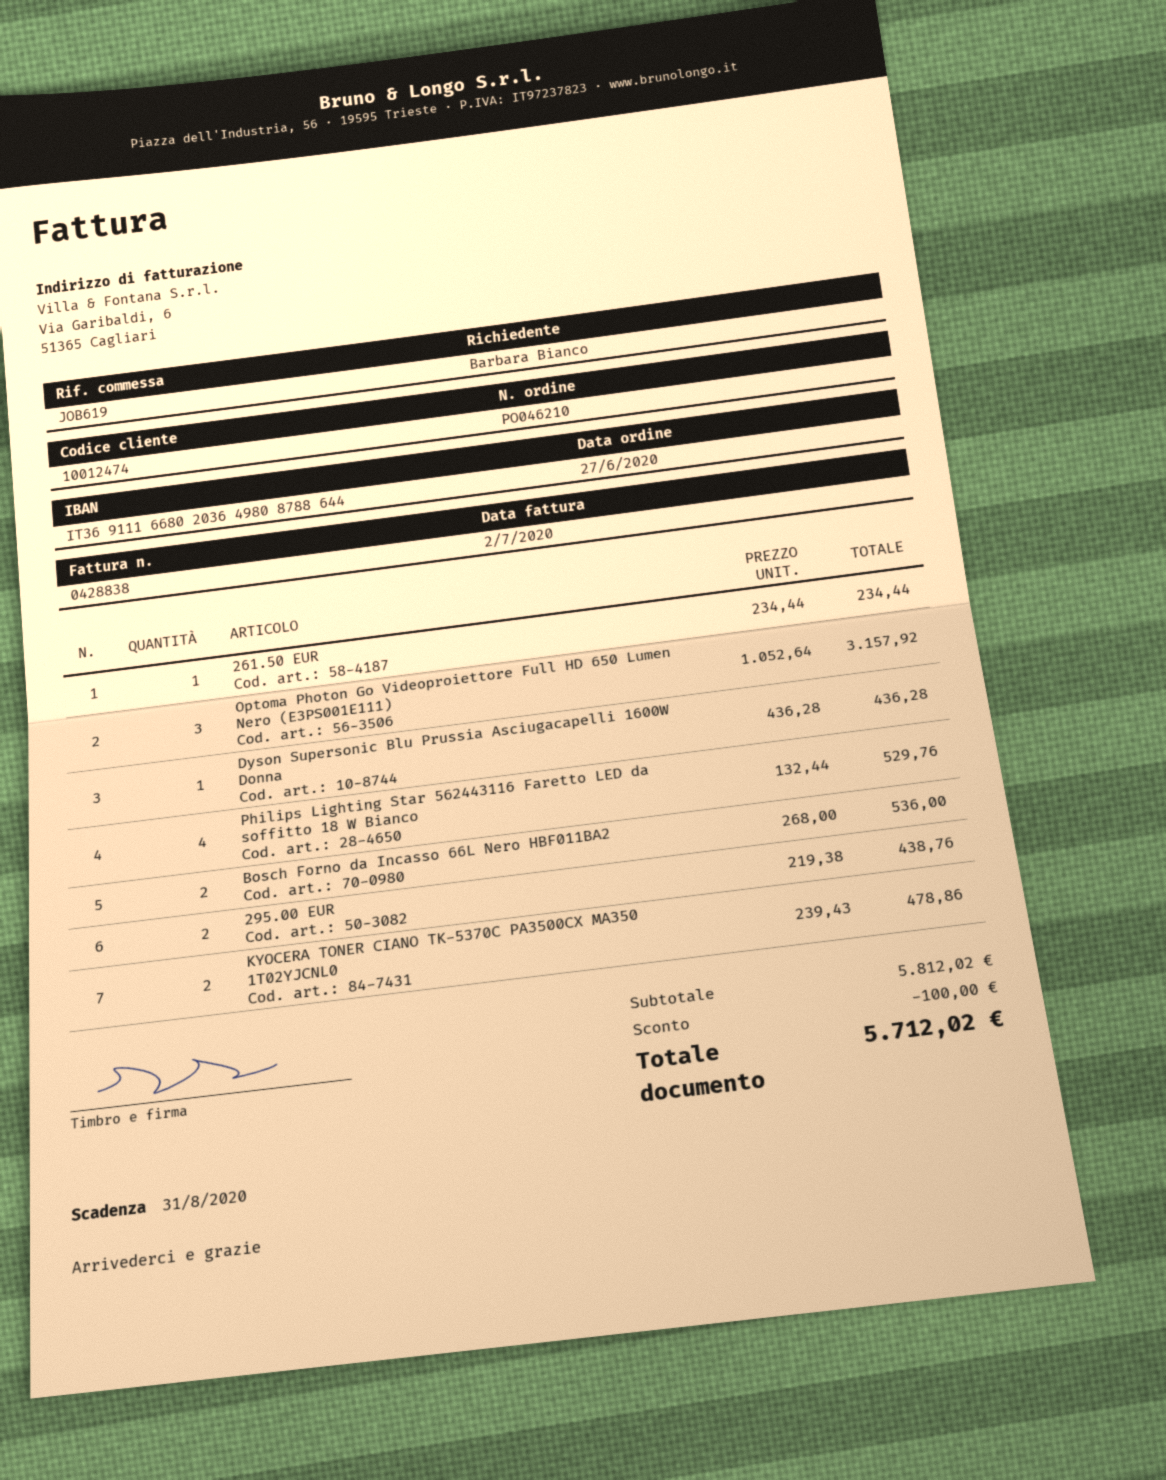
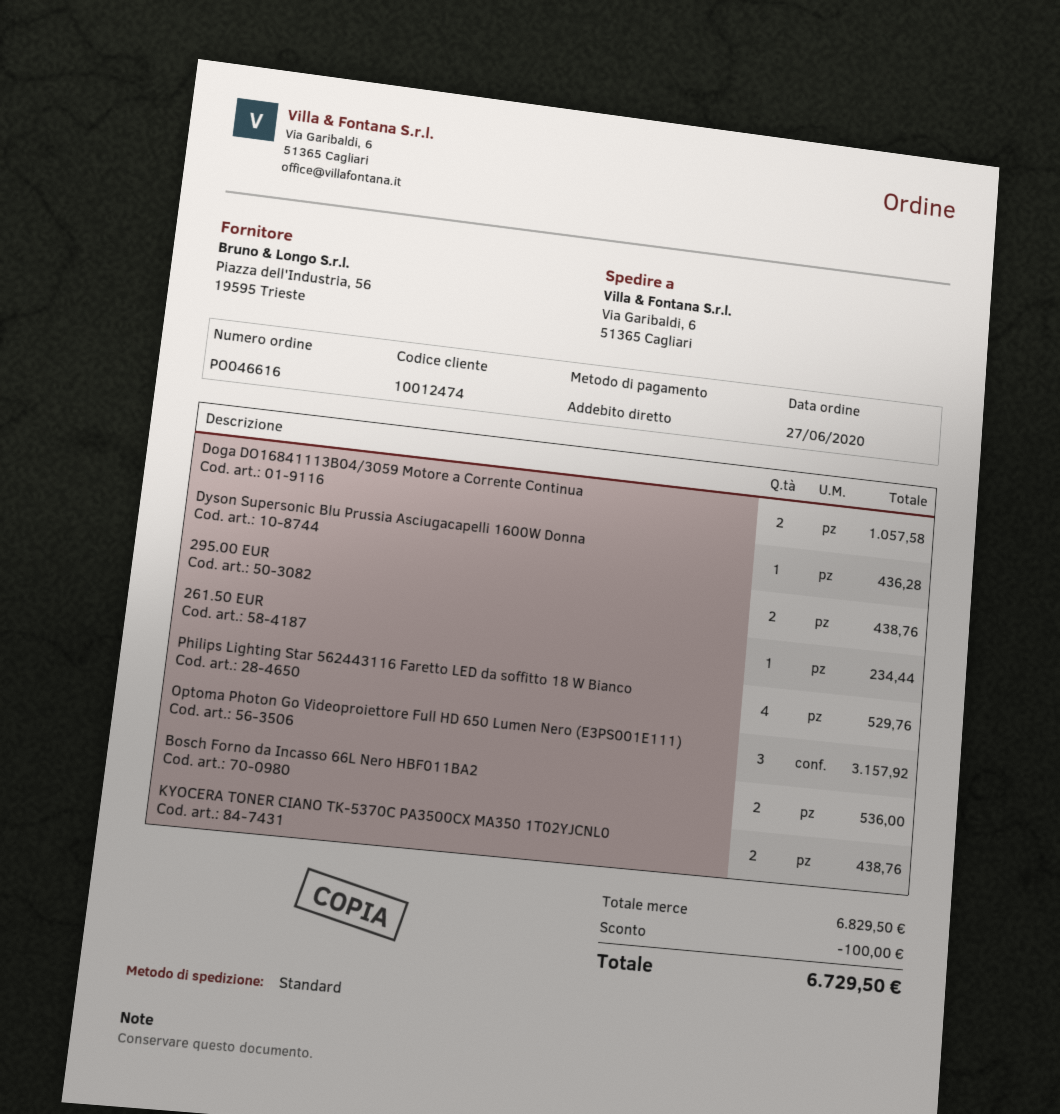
order number: PO046210 -> PO046616
KYOCERA TONER CIANO TK-5370C PA3500CX MA350 1T02YJCNL0: 2 for 478.86 -> 2 for 438.76
Doga DO16841113B04/3059 Motore a Corrente Continua: none -> 2 for 1057.58
subtotal: 5812.02 -> 6829.50
total: 5712.02 -> 6729.50

